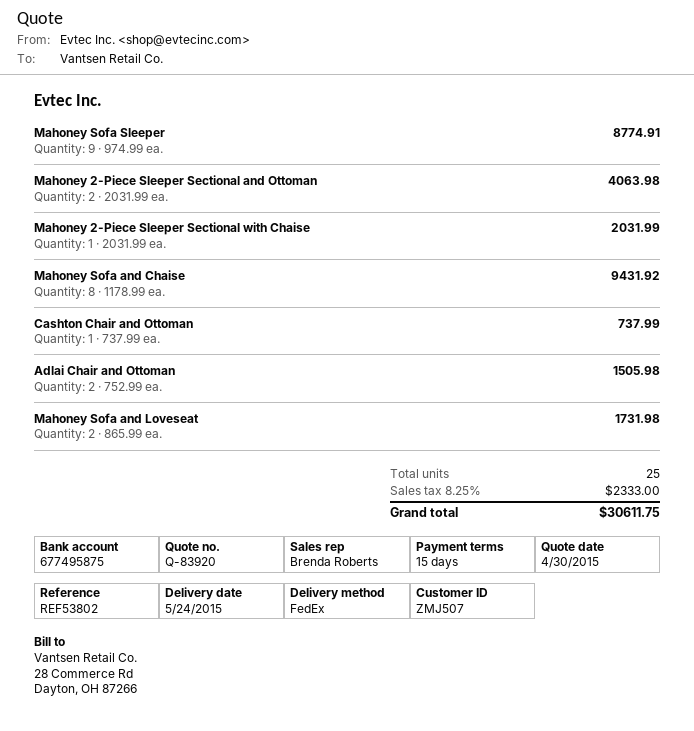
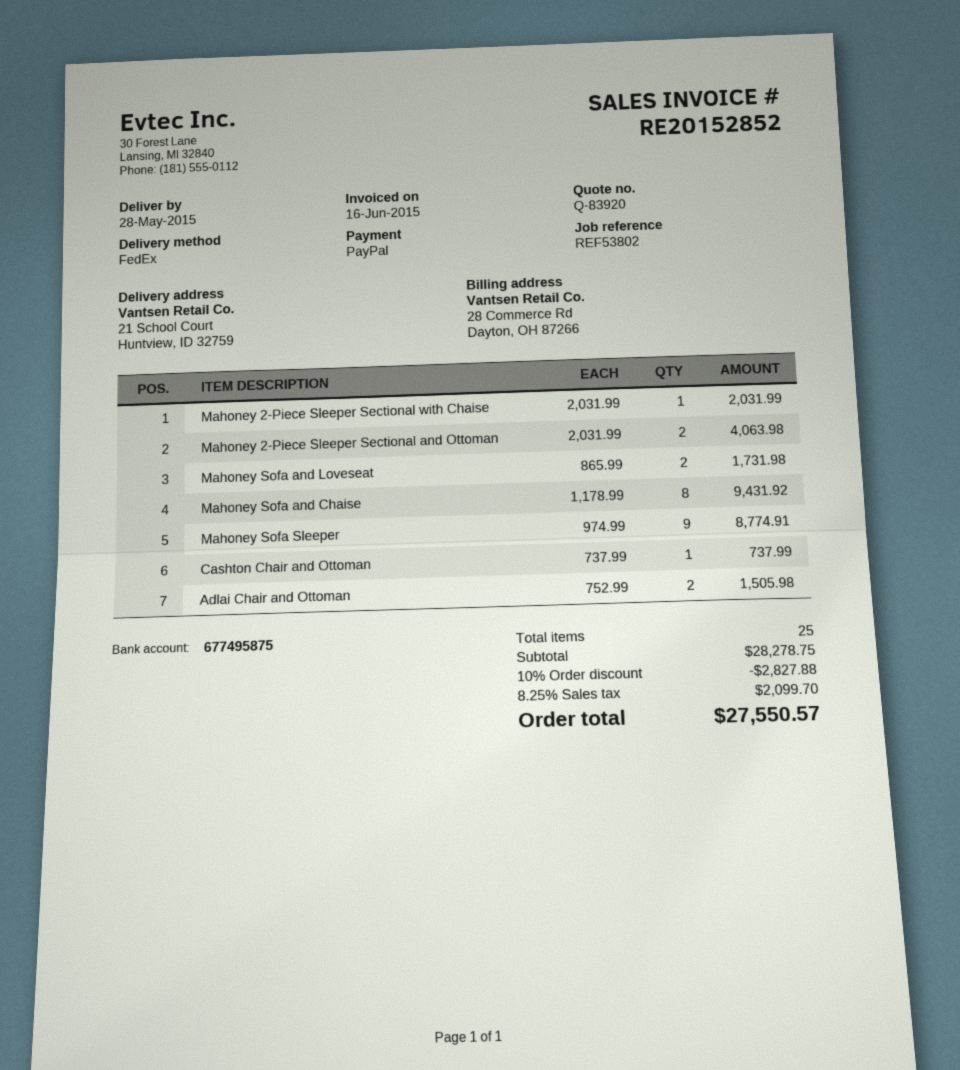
delivery date: 2015-05-24 -> 2015-05-28
discount: none -> 10% = 2827.88
tax: 8.25% = 2333.00 -> 8.25% = 2099.70
total: 30611.75 -> 27550.57

